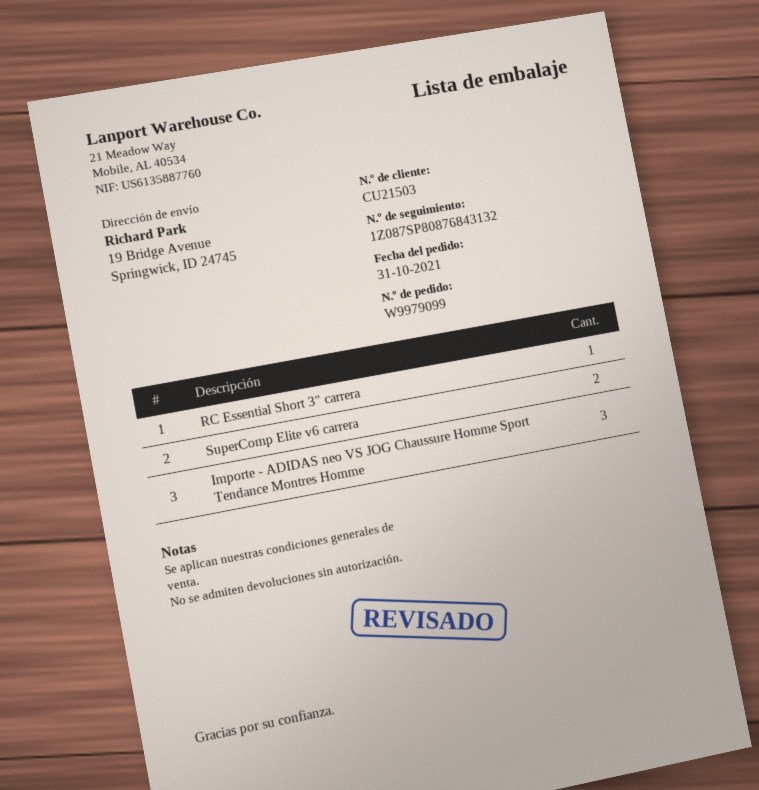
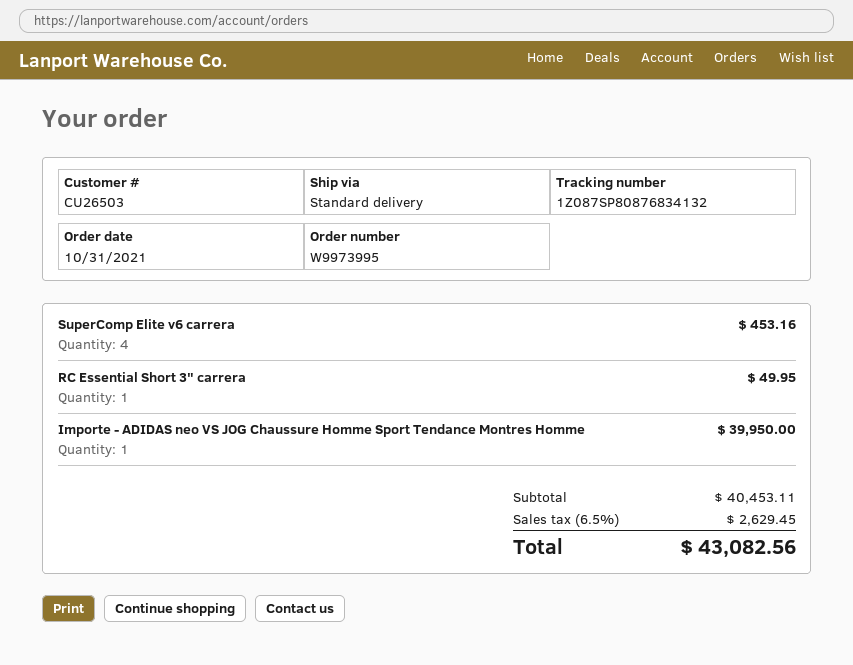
order number: W9979099 -> W9973995
customer number: CU21503 -> CU26503
tracking number: 1Z087SP80876843132 -> 1Z087SP80876834132
SuperComp Elite v6 carrera: 2 -> 4
Importe - ADIDAS neo VS JOG Chaussure Homme Sport Tendance Montres Homme: 3 -> 1

